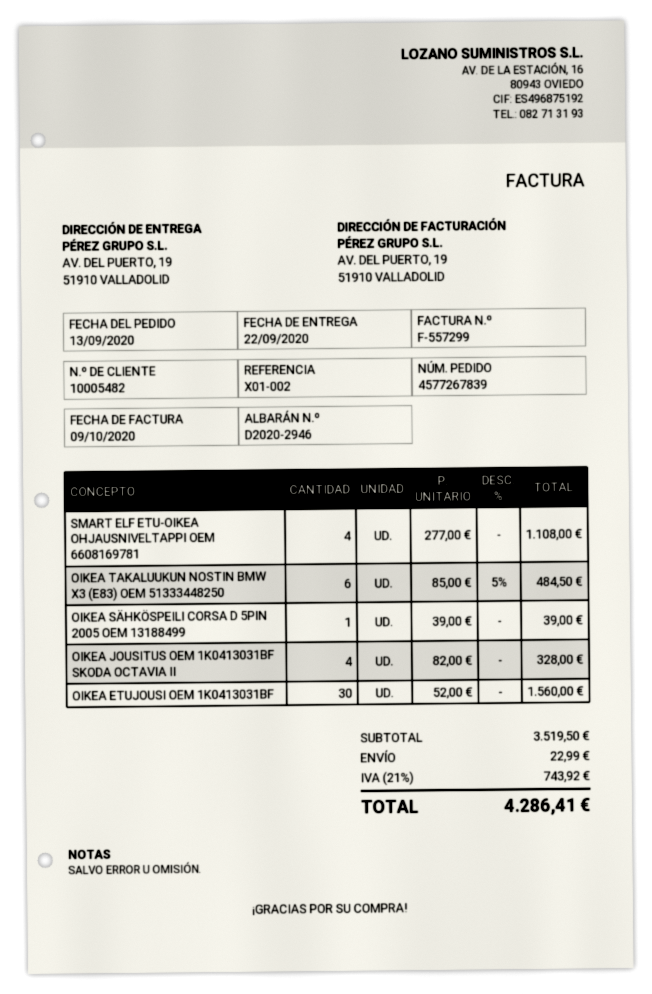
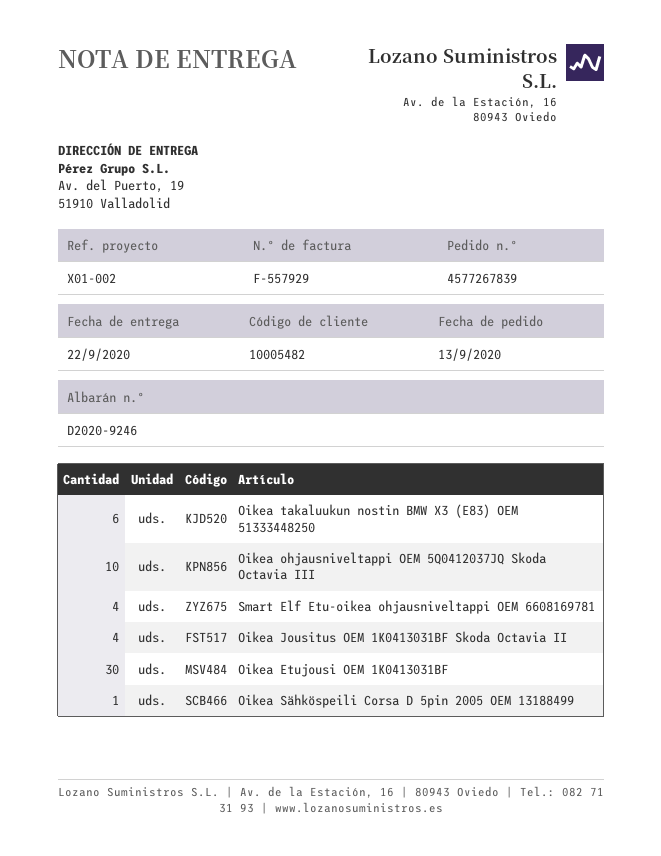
delivery note number: D2020-2946 -> D2020-9246
invoice number: F-557299 -> F-557929
Oikea ohjausniveltappi OEM 5Q0412037JQ Skoda Octavia III: none -> 10

